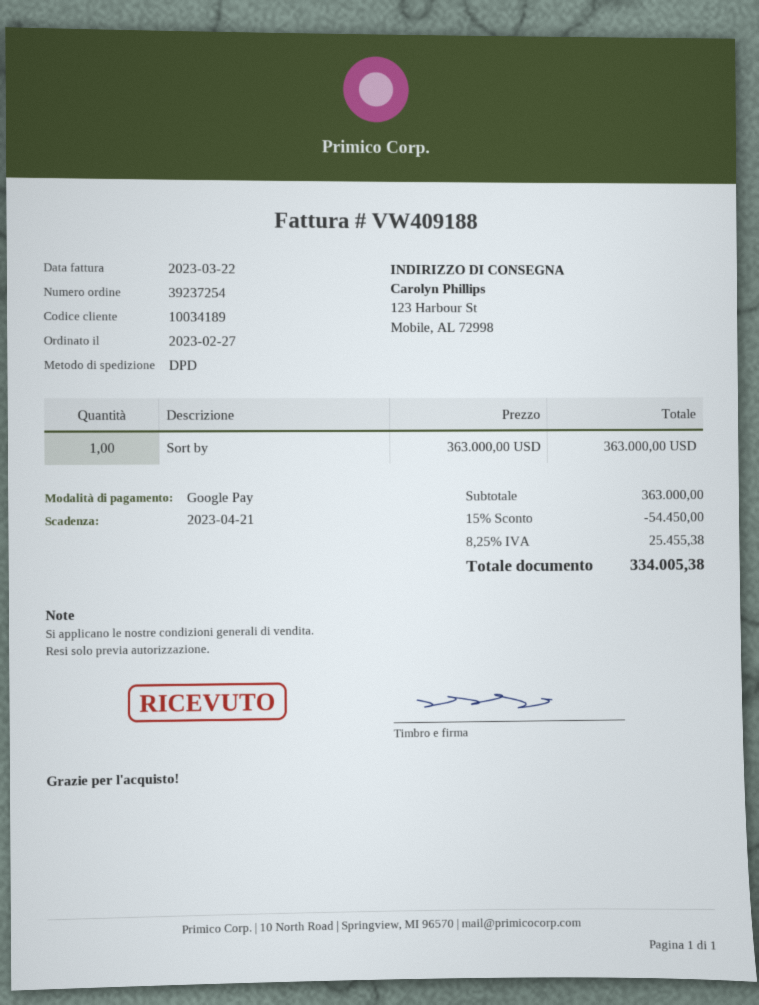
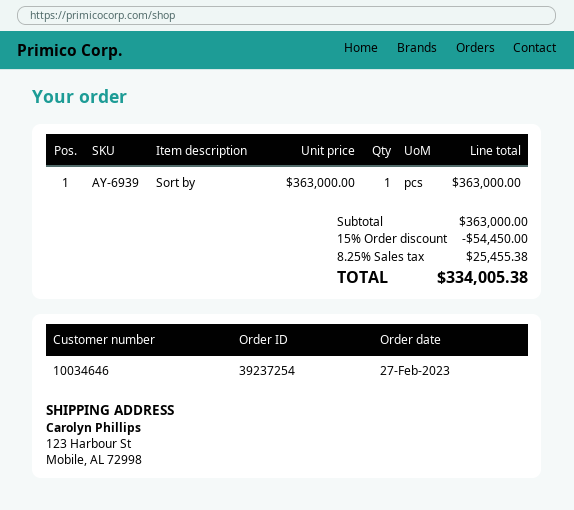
customer number: 10034189 -> 10034646

